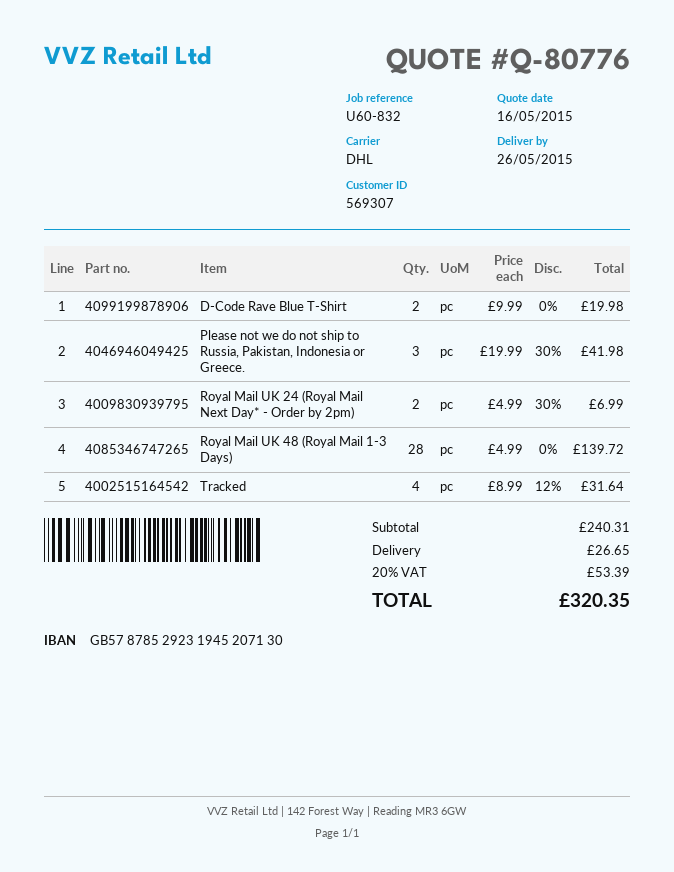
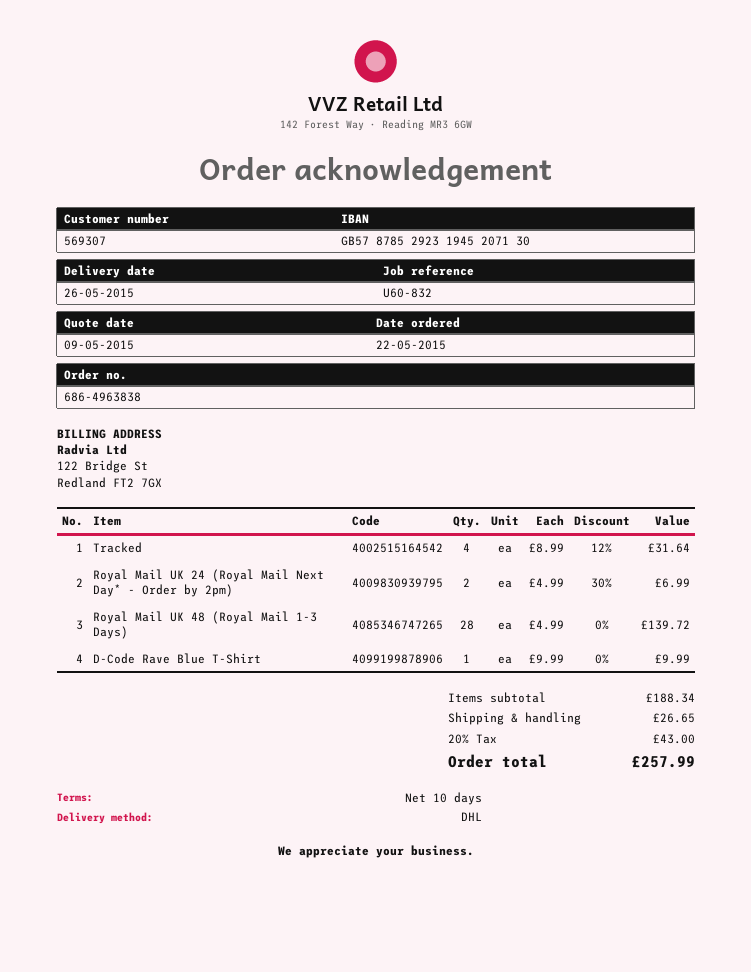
quote date: 2015-05-16 -> 2015-05-09
D-Code Rave Blue T-Shirt: 2 x 9.99 = 19.98 -> 1 x 9.99 = 9.99
Please not we do not ship to Russia, Pakistan, Indonesia or Greece.: 3 x 19.99 - 30% = 41.98 -> none
subtotal: 240.31 -> 188.34
tax: 20% = 53.39 -> 20% = 43.00
total: 320.35 -> 257.99

